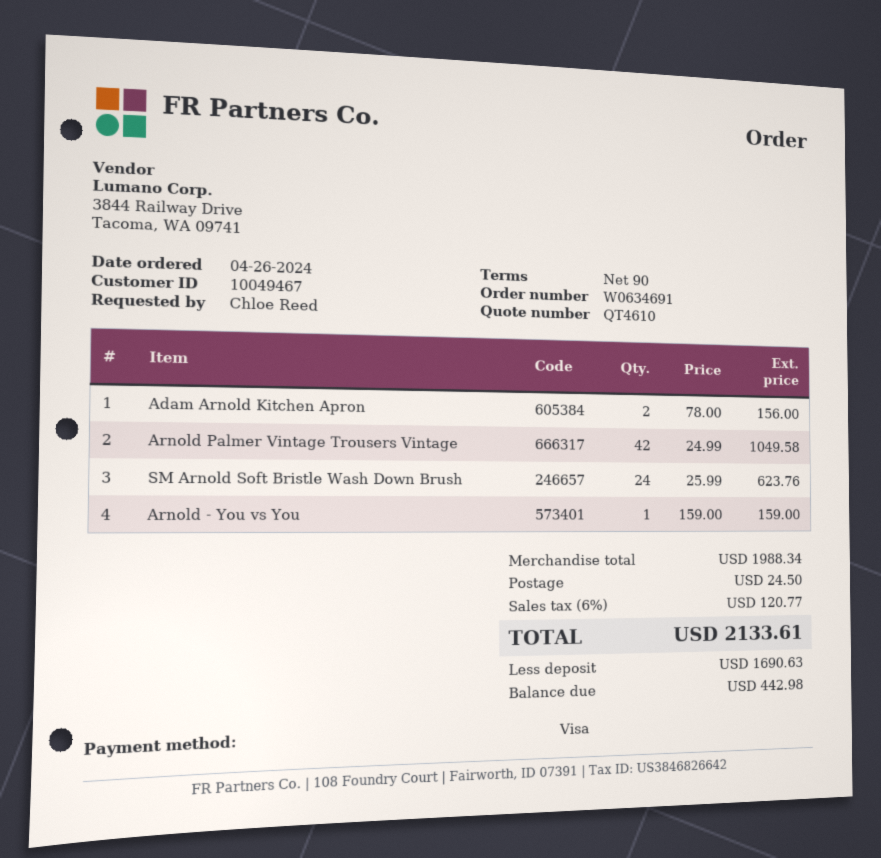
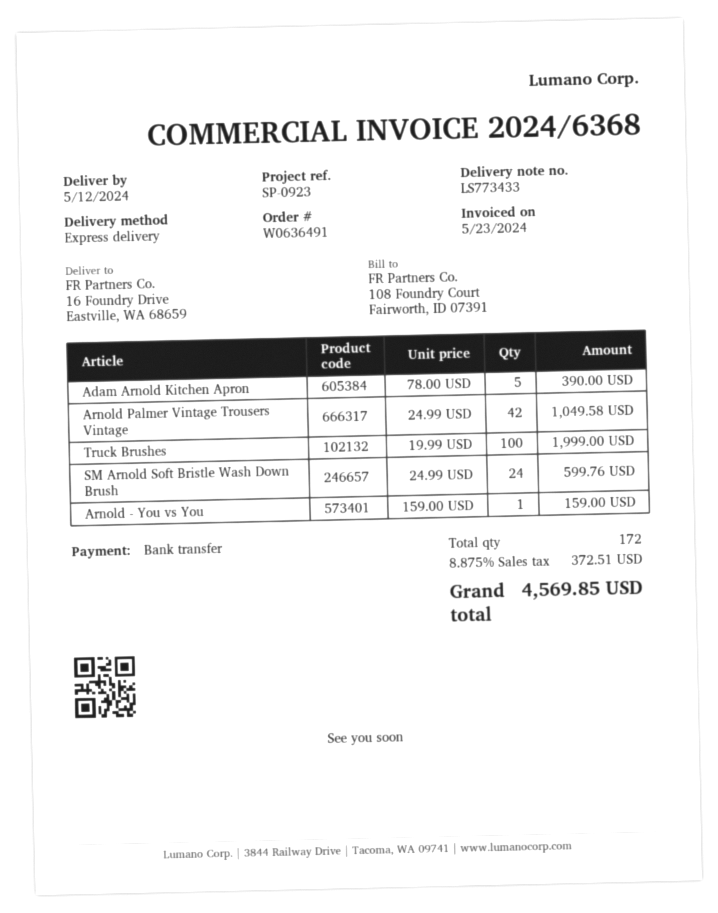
order number: W0634691 -> W0636491
payment method: Visa -> bank transfer
Adam Arnold Kitchen Apron: 2 x 78.00 = 156.00 -> 5 x 78.00 = 390.00
SM Arnold Soft Bristle Wash Down Brush: 24 x 25.99 = 623.76 -> 24 x 24.99 = 599.76
Truck Brushes: none -> 100 x 19.99 = 1999.00
shipping: 24.50 -> none
tax: 6% = 120.77 -> 8.875% = 372.51
total: 2133.61 -> 4569.85

